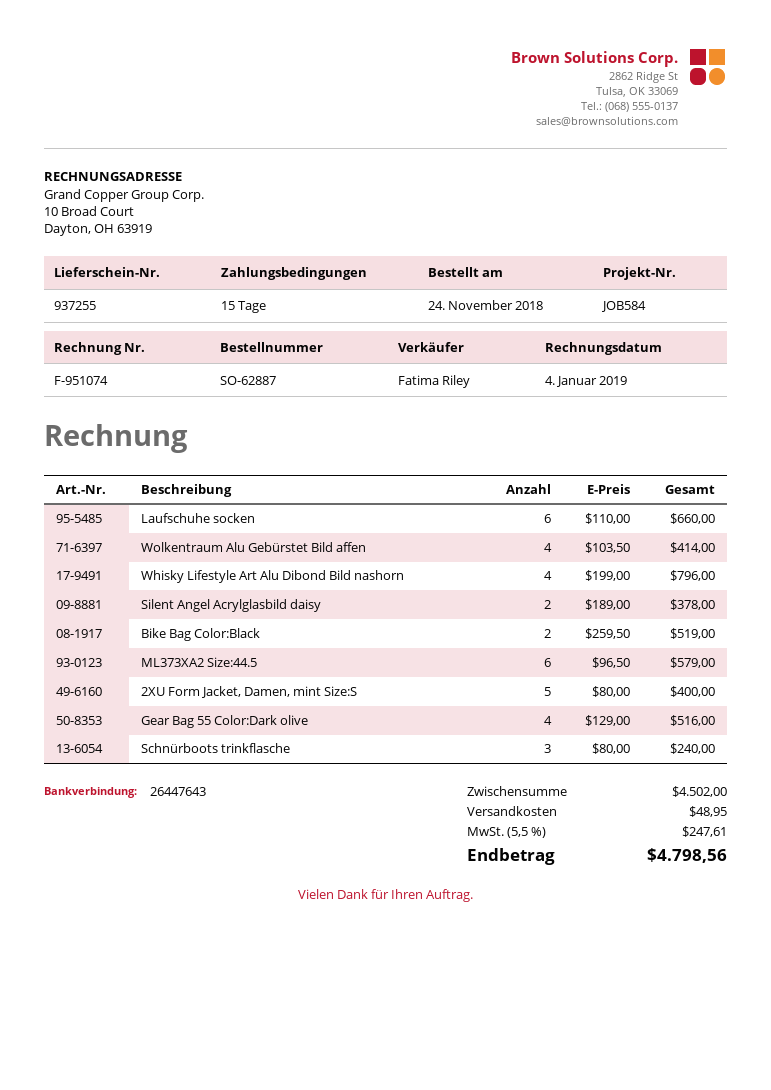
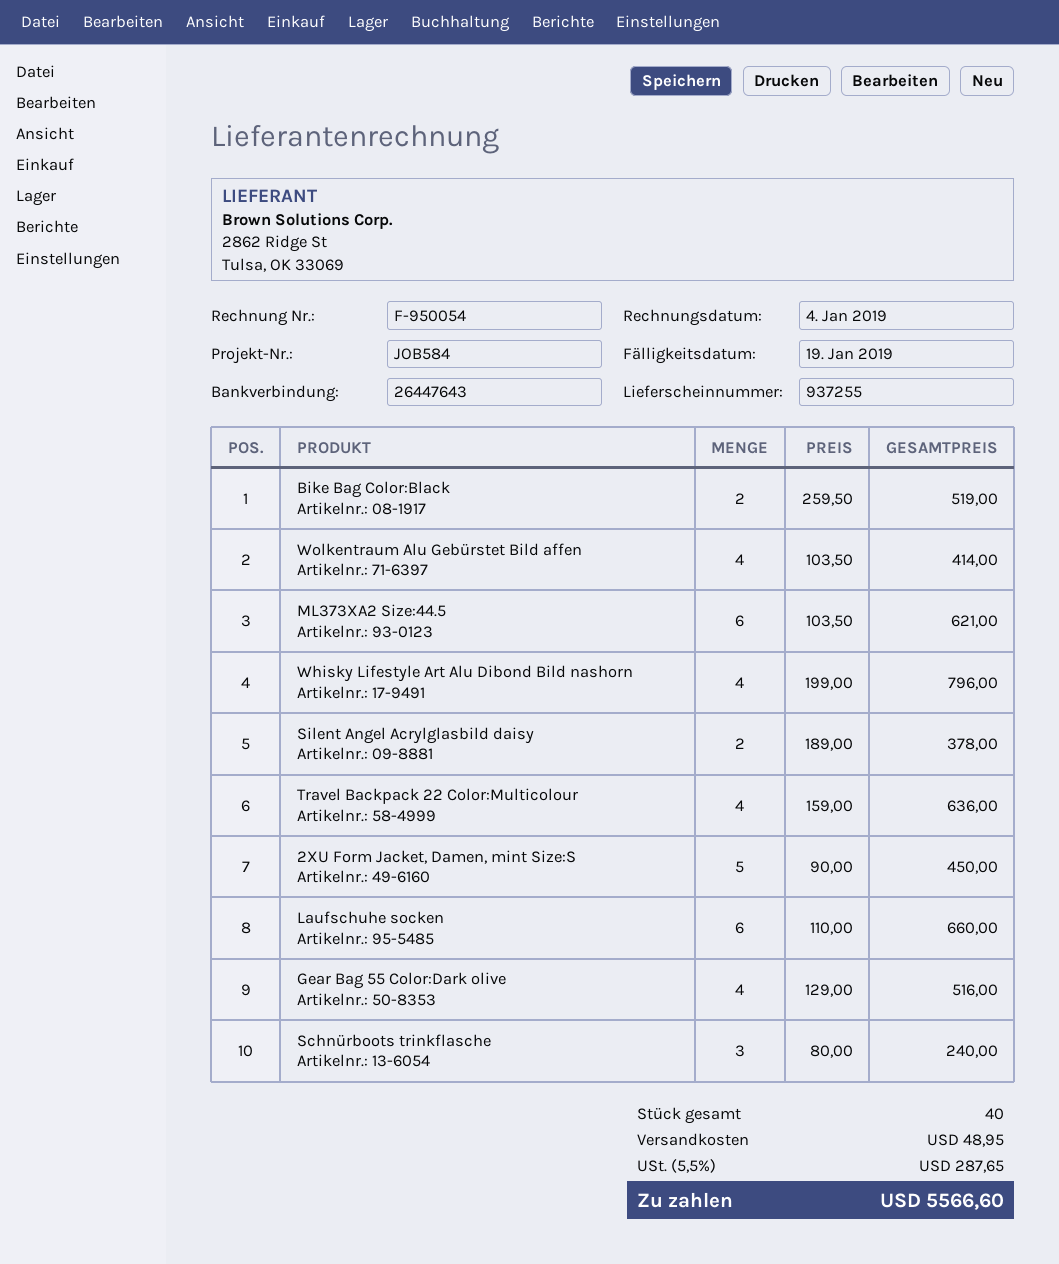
invoice number: F-951074 -> F-950054
ML373XA2 Size:44.5: 6 x 96.50 = 579.00 -> 6 x 103.50 = 621.00
2XU Form Jacket, Damen, mint Size:S: 5 x 80.00 = 400.00 -> 5 x 90.00 = 450.00
Travel Backpack 22 Color:Multicolour: none -> 4 x 159.00 = 636.00
tax: 5.5% = 247.61 -> 5.5% = 287.65
total: 4798.56 -> 5566.60

